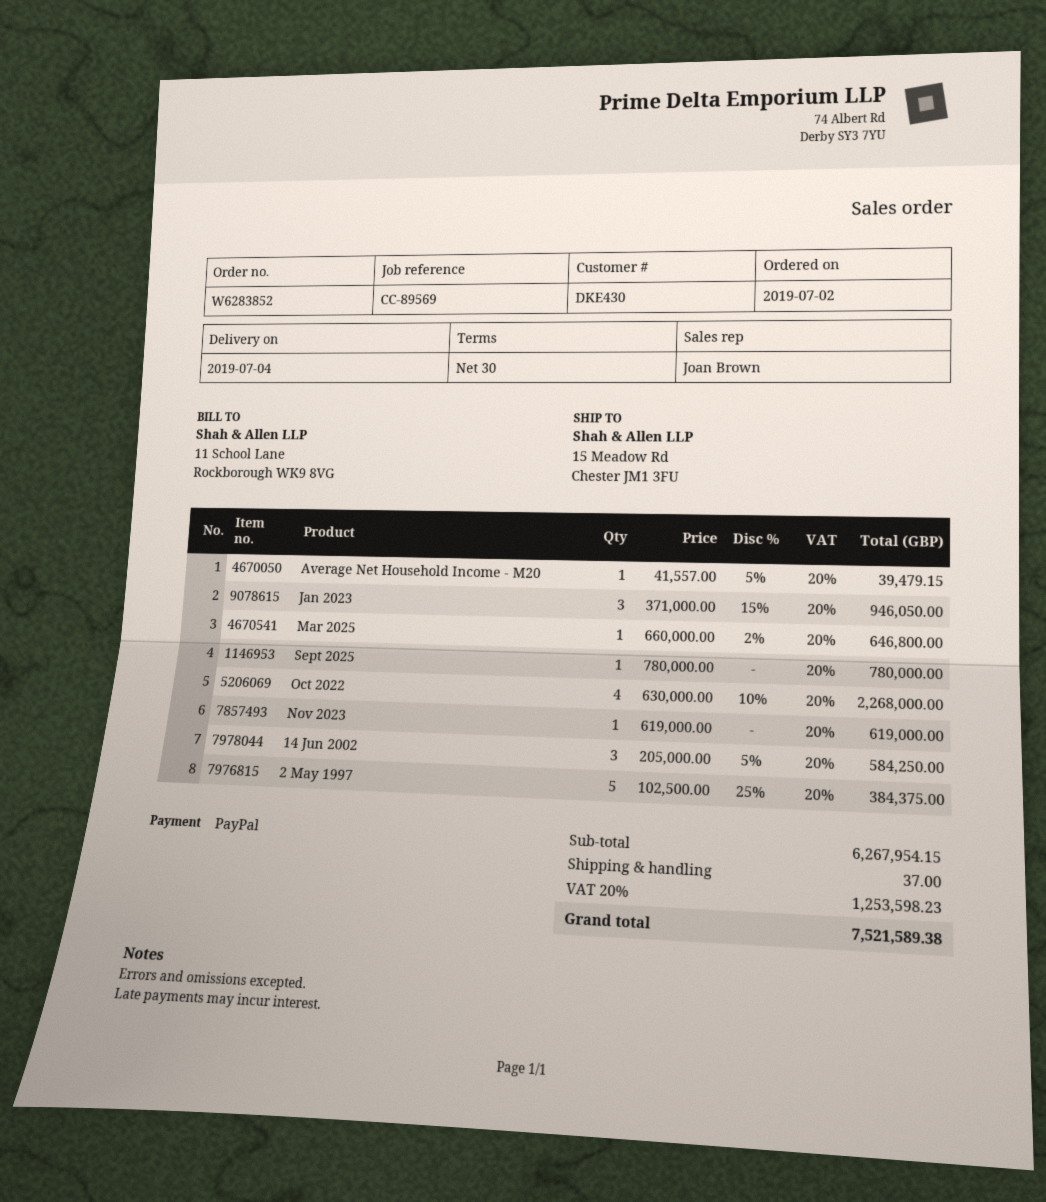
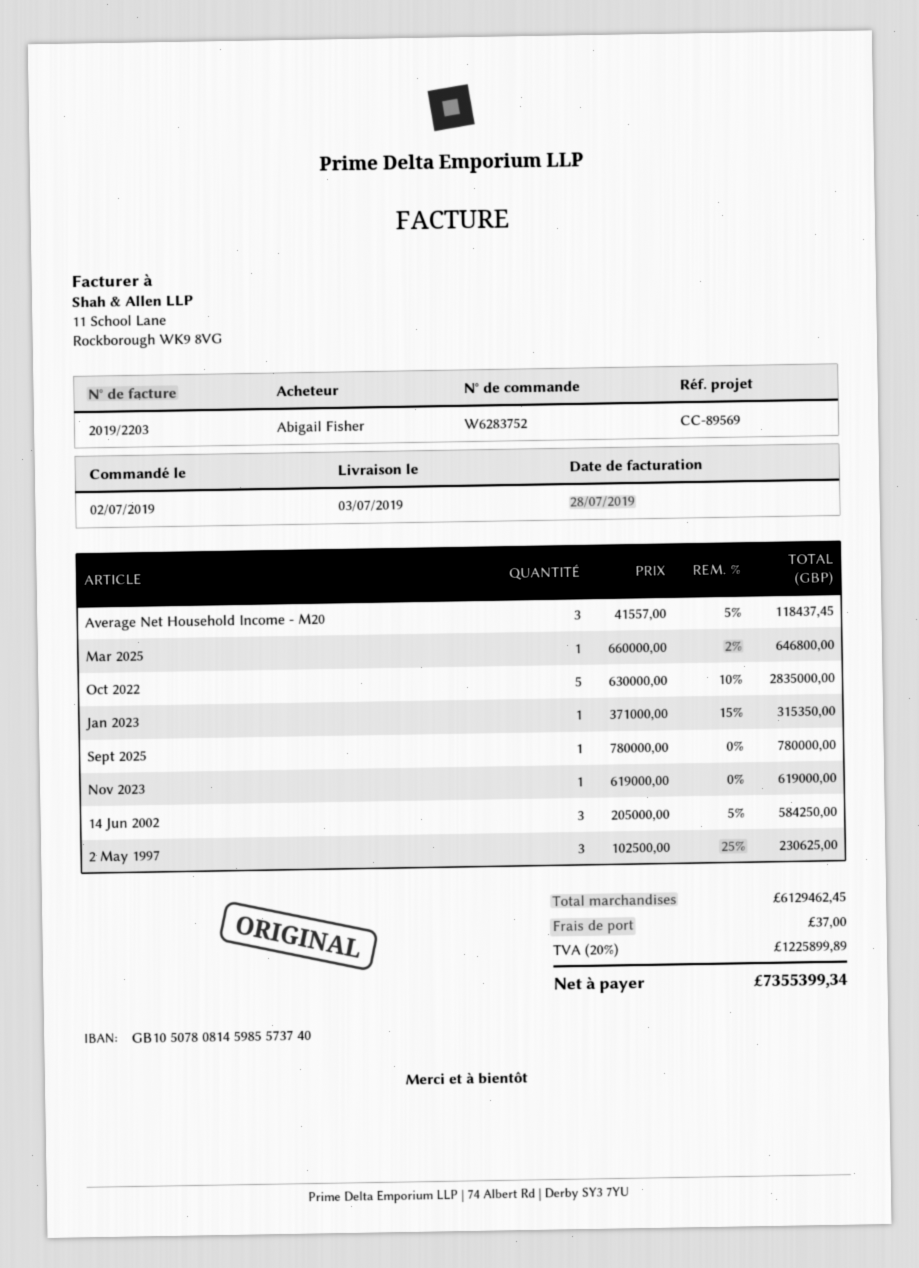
order number: W6283852 -> W6283752
delivery date: 2019-07-04 -> 2019-07-03
Average Net Household Income - M20: 1 x 41557.00 - 5% = 39479.15 -> 3 x 41557.00 - 5% = 118437.45
Jan 2023: 3 x 371000.00 - 15% = 946050.00 -> 1 x 371000.00 - 15% = 315350.00
Oct 2022: 4 x 630000.00 - 10% = 2268000.00 -> 5 x 630000.00 - 10% = 2835000.00
2 May 1997: 5 x 102500.00 - 25% = 384375.00 -> 3 x 102500.00 - 25% = 230625.00
subtotal: 6267954.15 -> 6129462.45
tax: 20% = 1253598.23 -> 20% = 1225899.89
total: 7521589.38 -> 7355399.34

